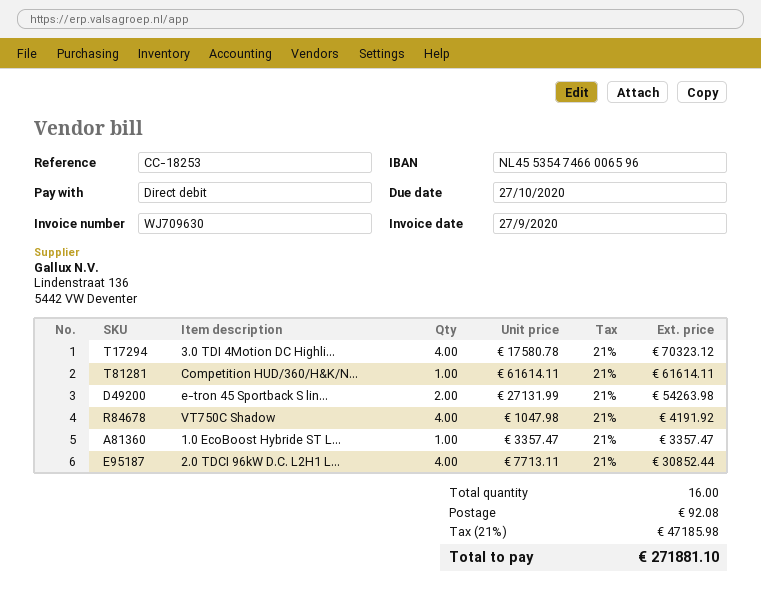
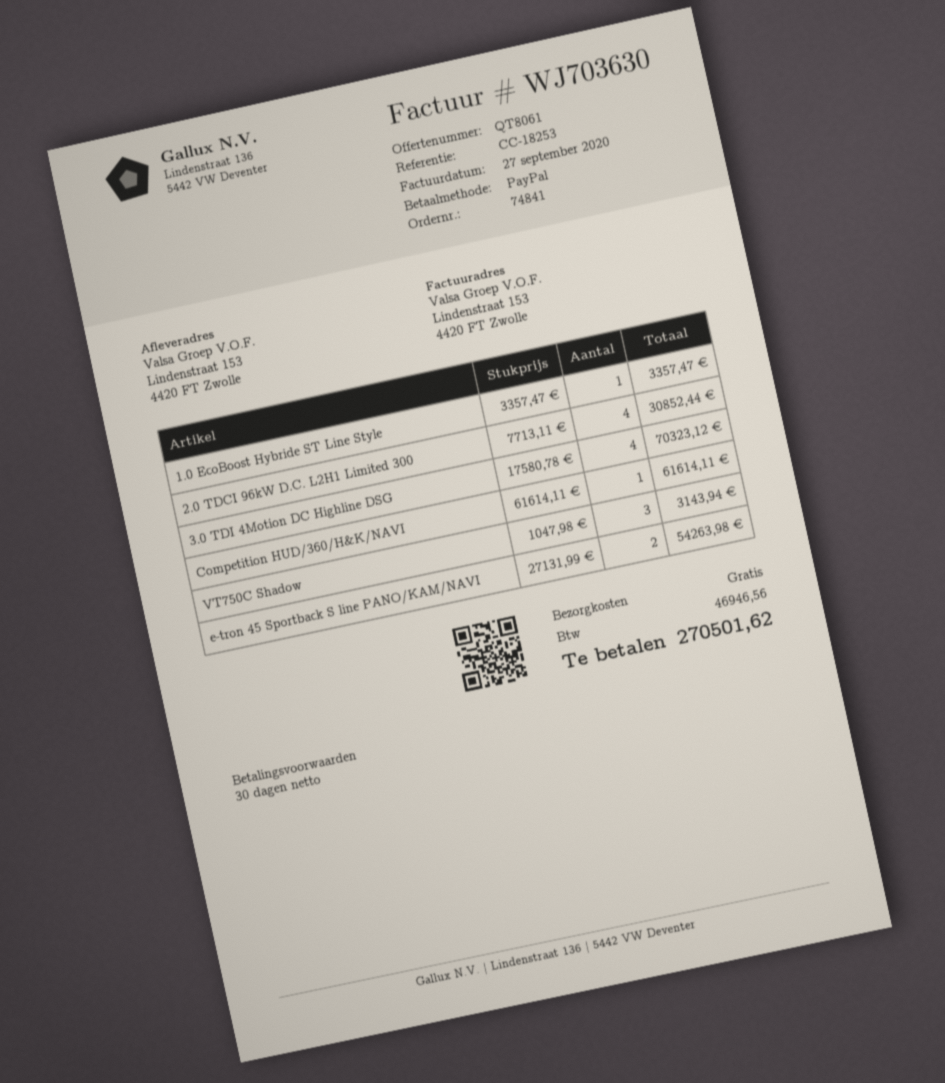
invoice number: WJ709630 -> WJ703630
payment method: direct debit -> PayPal
VT750C Shadow: 4 x 1047.98 = 4191.92 -> 3 x 1047.98 = 3143.94
shipping: 92.08 -> 0.00
tax: 47185.98 -> 46946.56
total: 271881.10 -> 270501.62

